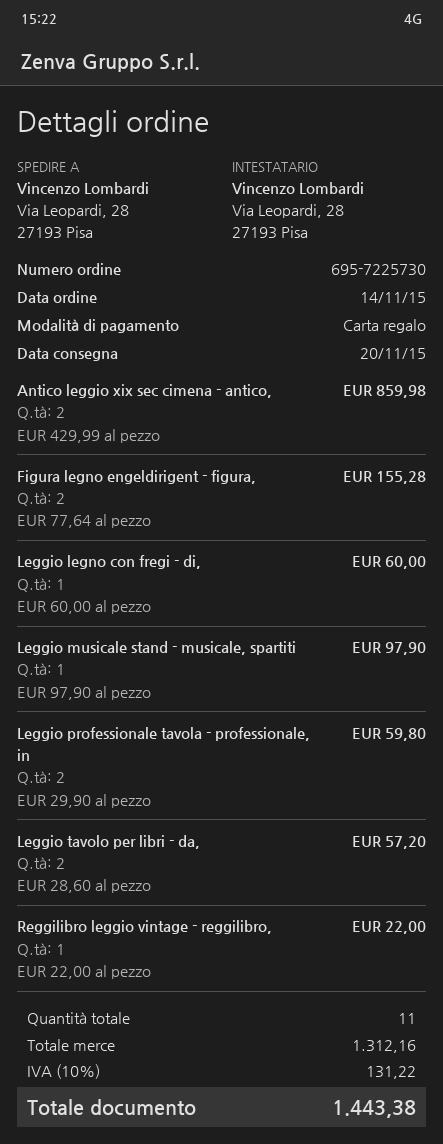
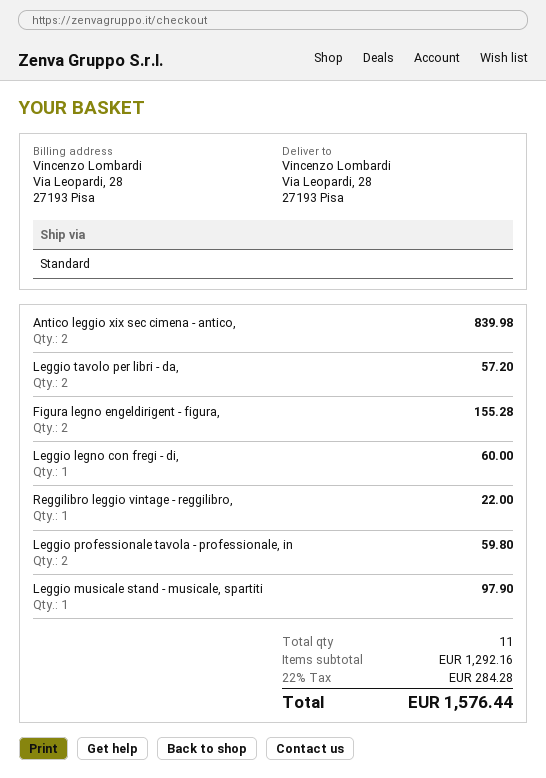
Antico leggio xix sec cimena - antico,: 2 for 859.98 -> 2 for 839.98
subtotal: 1312.16 -> 1292.16
tax: 10% = 131.22 -> 22% = 284.28
total: 1443.38 -> 1576.44

